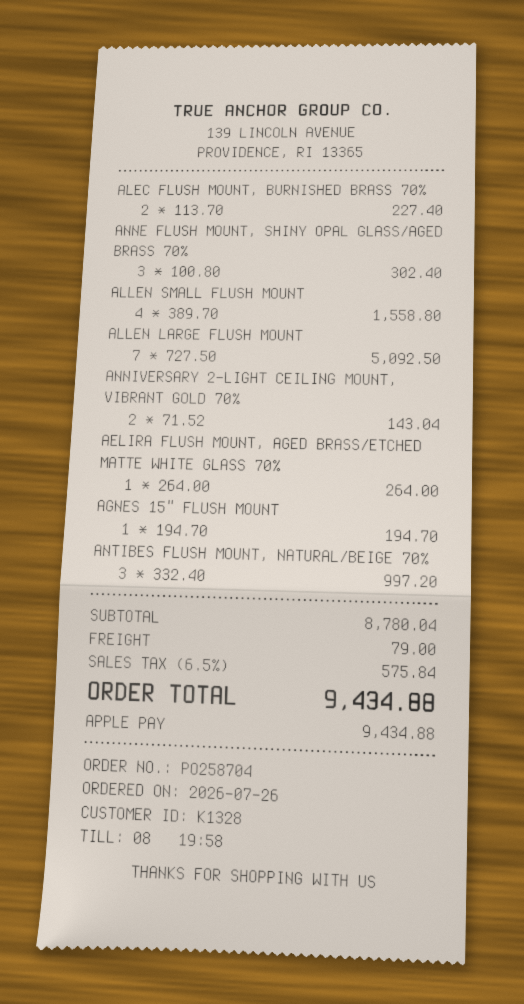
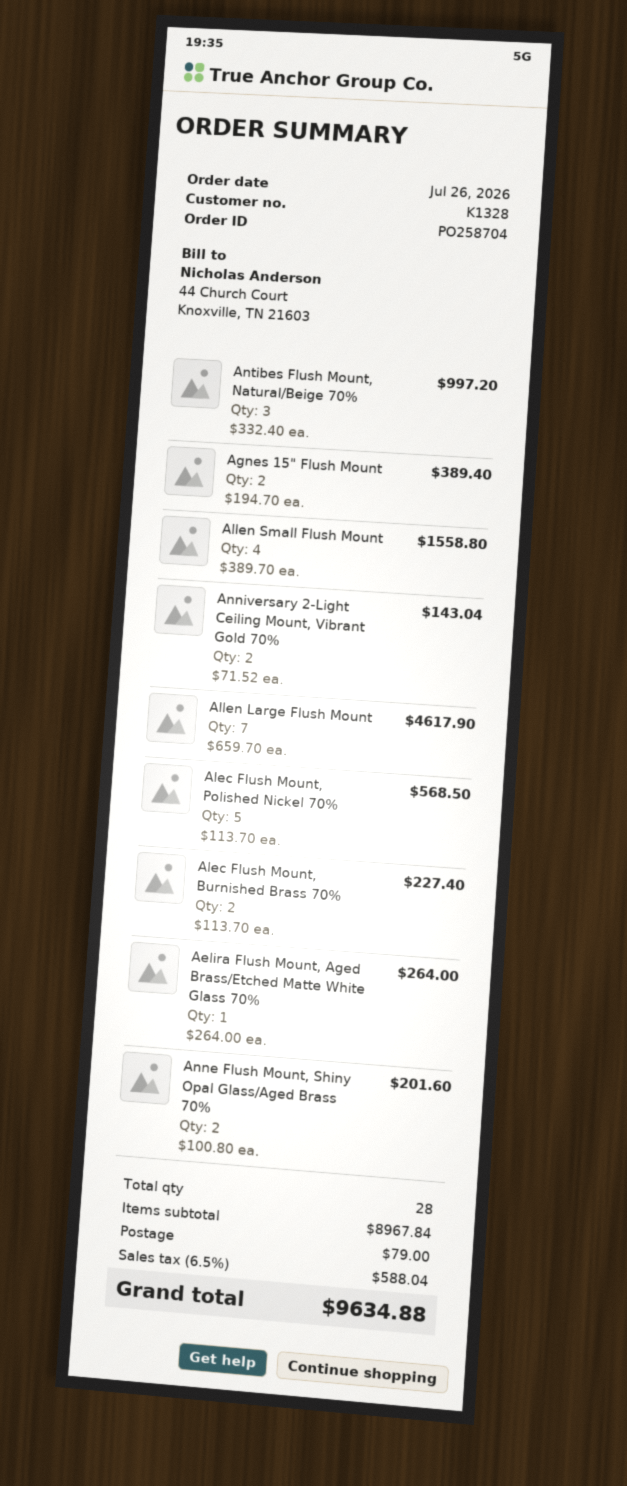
ANNE FLUSH MOUNT, SHINY OPAL GLASS/AGED BRASS 70%: 3 x 100.80 = 302.40 -> 2 x 100.80 = 201.60
ALLEN LARGE FLUSH MOUNT: 7 x 727.50 = 5092.50 -> 7 x 659.70 = 4617.90
AGNES 15" FLUSH MOUNT: 1 x 194.70 = 194.70 -> 2 x 194.70 = 389.40
Alec Flush Mount, Polished Nickel 70%: none -> 5 x 113.70 = 568.50
subtotal: 8780.04 -> 8967.84
tax: 6.5% = 575.84 -> 6.5% = 588.04
total: 9434.88 -> 9634.88

